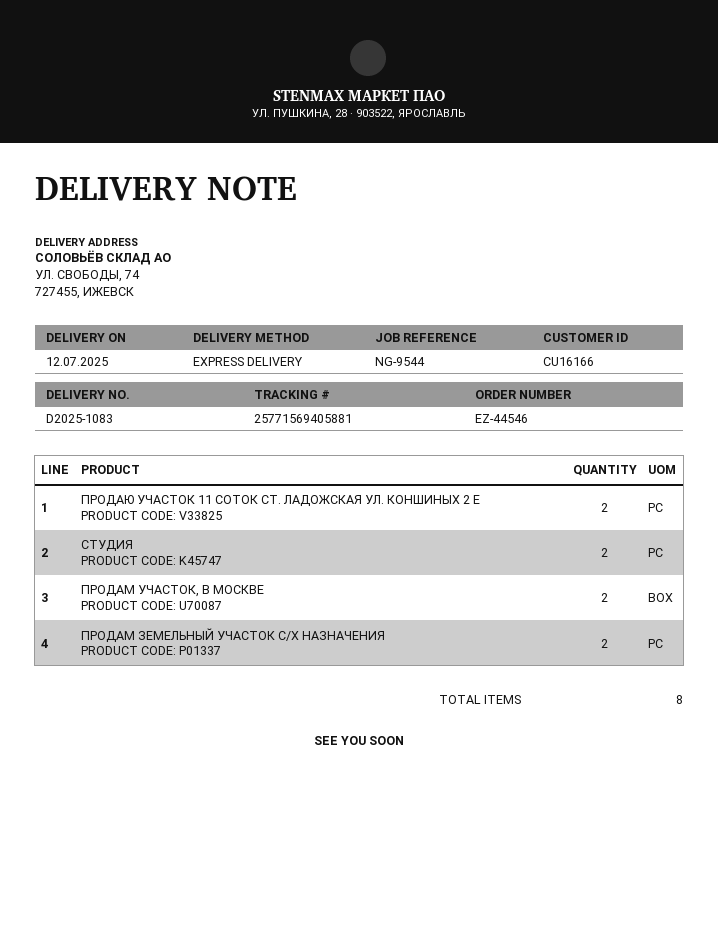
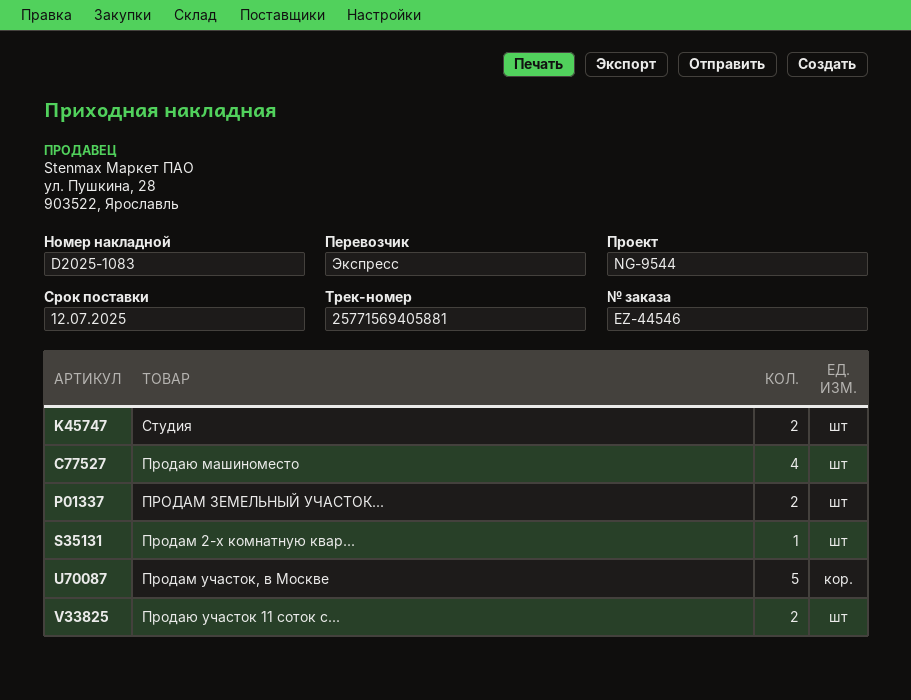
ПРОДАМ УЧАСТОК, В МОСКВЕ: 2 -> 5
Продаю машиноместо: none -> 4
Продам 2-х комнатную квар...: none -> 1

